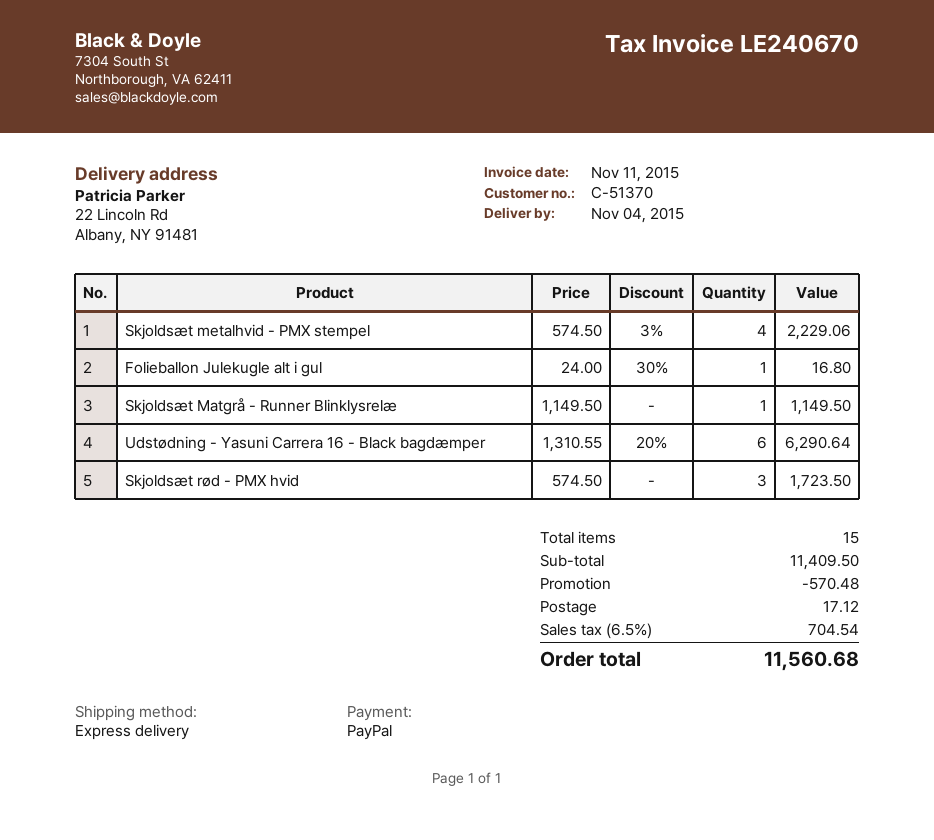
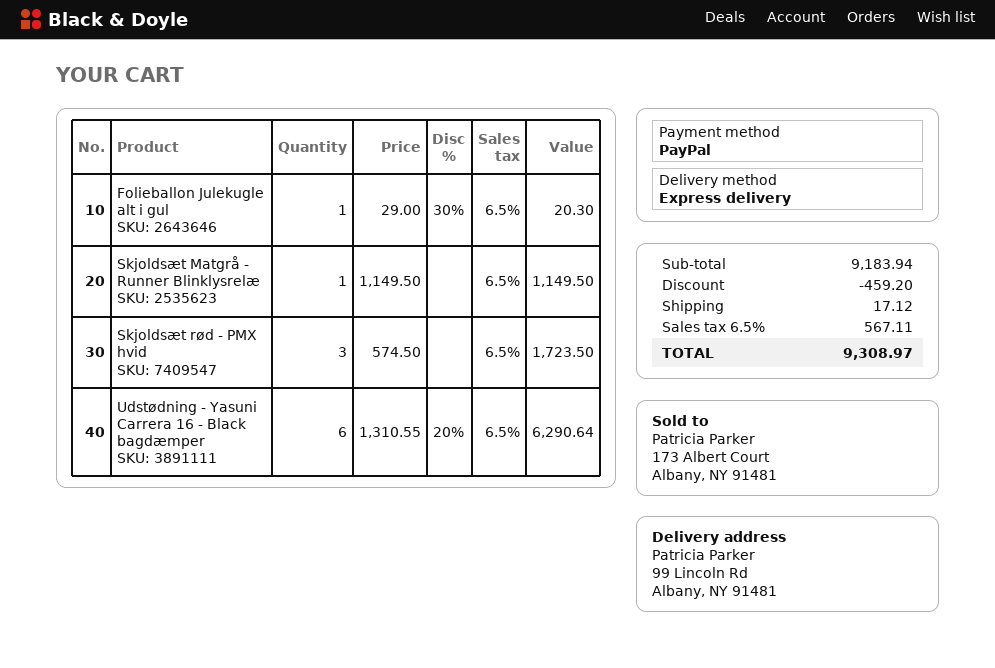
ship to: 22 Lincoln Rd, Albany, NY 91481 -> 99 Lincoln Rd, Albany, NY 91481
Skjoldsæt metalhvid - PMX stempel: 4 x 574.50 - 3% = 2229.06 -> none
Folieballon Julekugle alt i gul: 1 x 24.00 - 30% = 16.80 -> 1 x 29.00 - 30% = 20.30
subtotal: 11409.50 -> 9183.94
discount: 570.48 -> 459.20
tax: 6.5% = 704.54 -> 6.5% = 567.11
total: 11560.68 -> 9308.97

